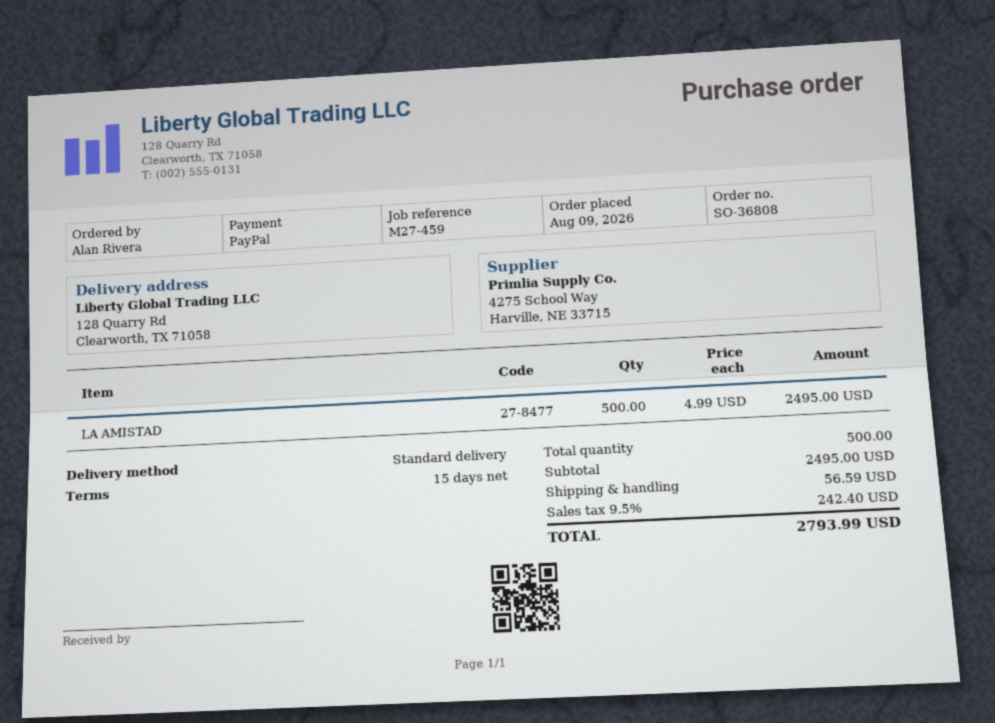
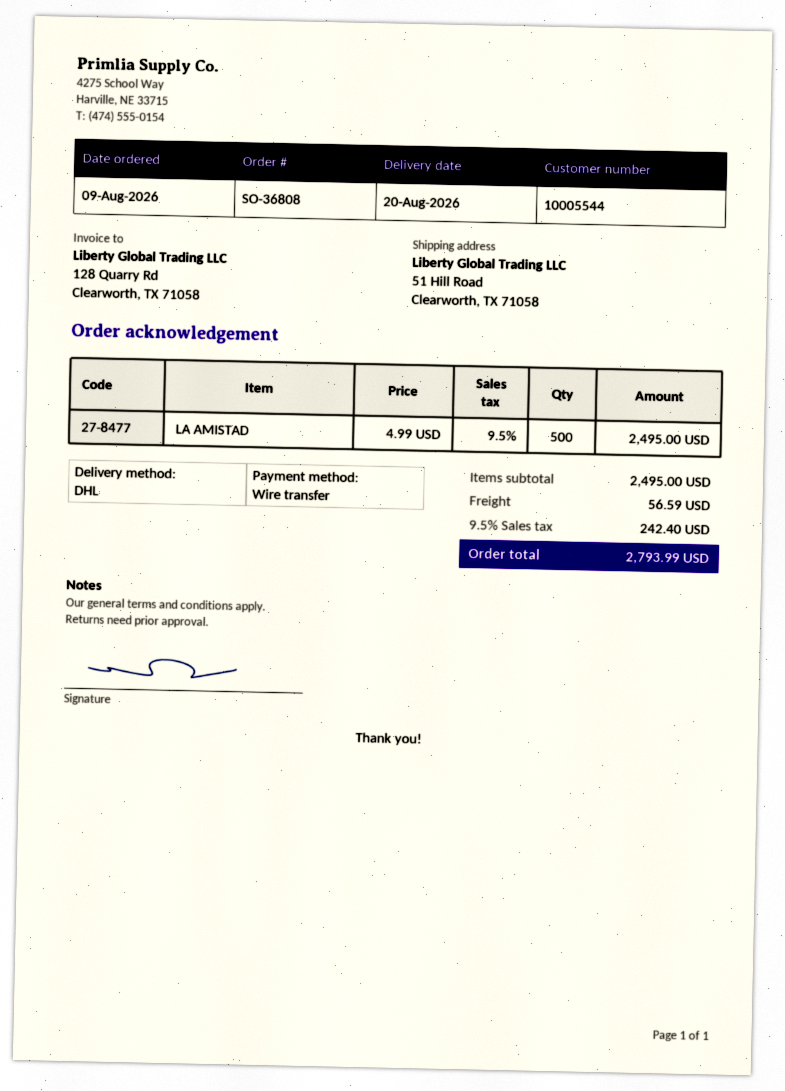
payment method: PayPal -> bank transfer
shipping method: standard -> DHL
ship to: 128 Quarry Rd, Clearworth, TX 71058 -> 51 Hill Road, Clearworth, TX 71058

